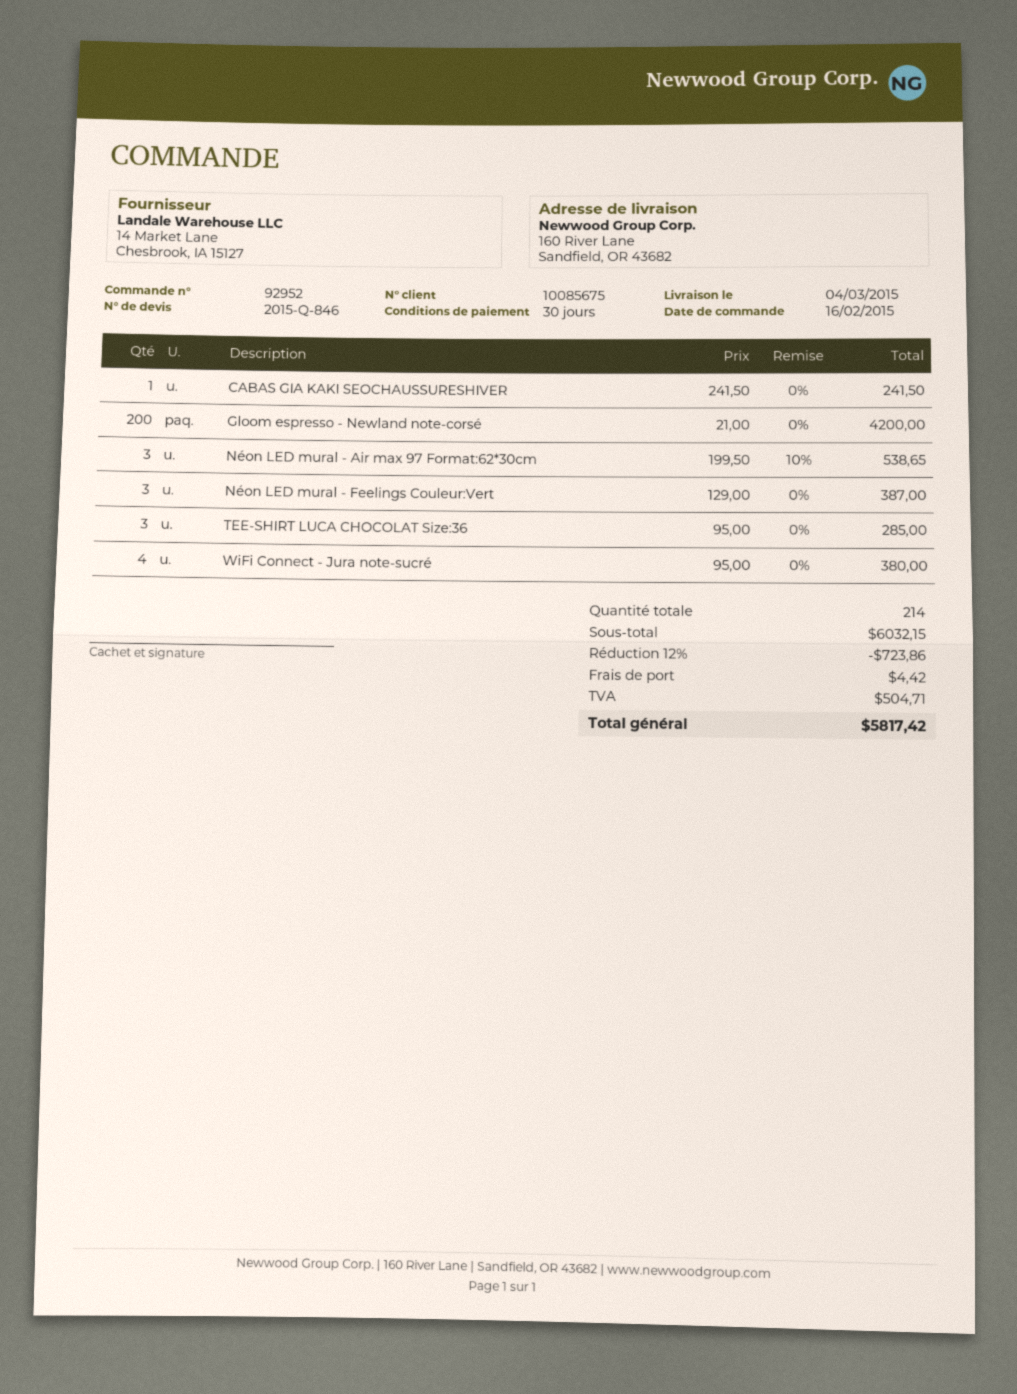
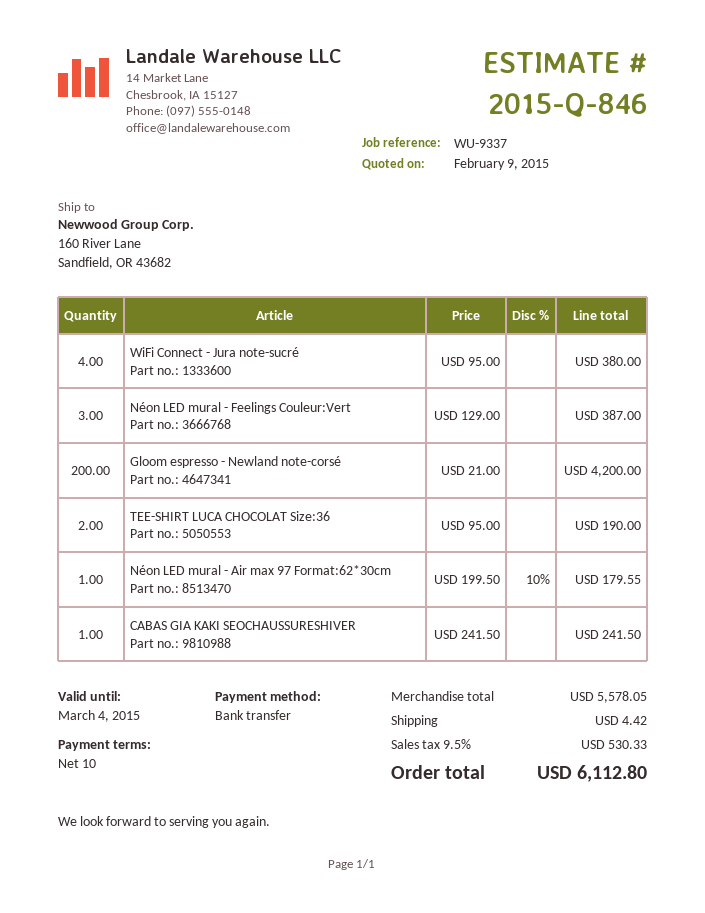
payment terms: 30 days -> 10 days
Néon LED mural - Air max 97 Format:62*30cm: 3 x 199.50 - 10% = 538.65 -> 1 x 199.50 - 10% = 179.55
TEE-SHIRT LUCA CHOCOLAT Size:36: 3 x 95.00 = 285.00 -> 2 x 95.00 = 190.00
subtotal: 6032.15 -> 5578.05
discount: 12% = 723.86 -> none
tax: 504.71 -> 530.33
total: 5817.42 -> 6112.80

